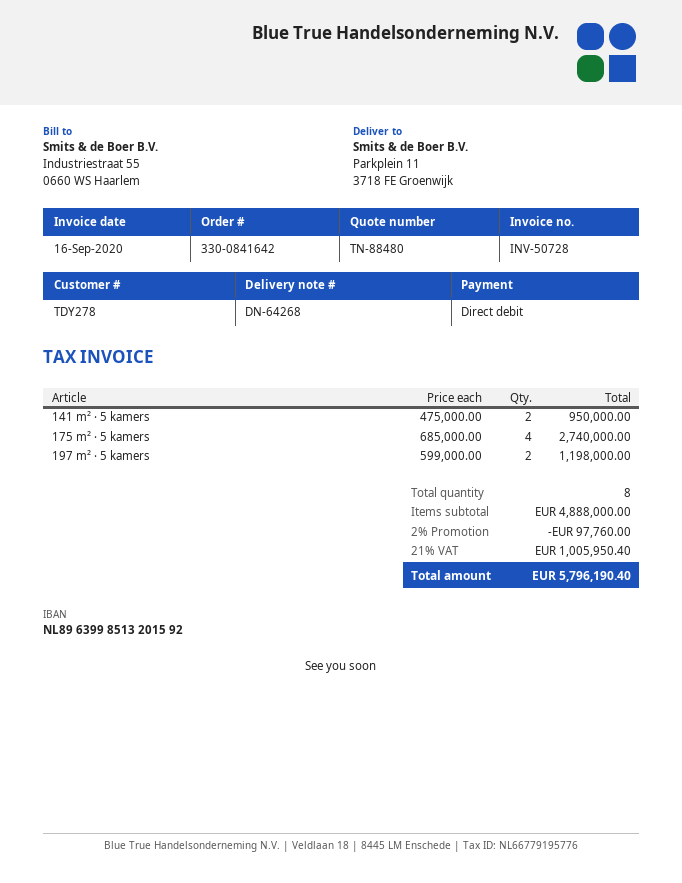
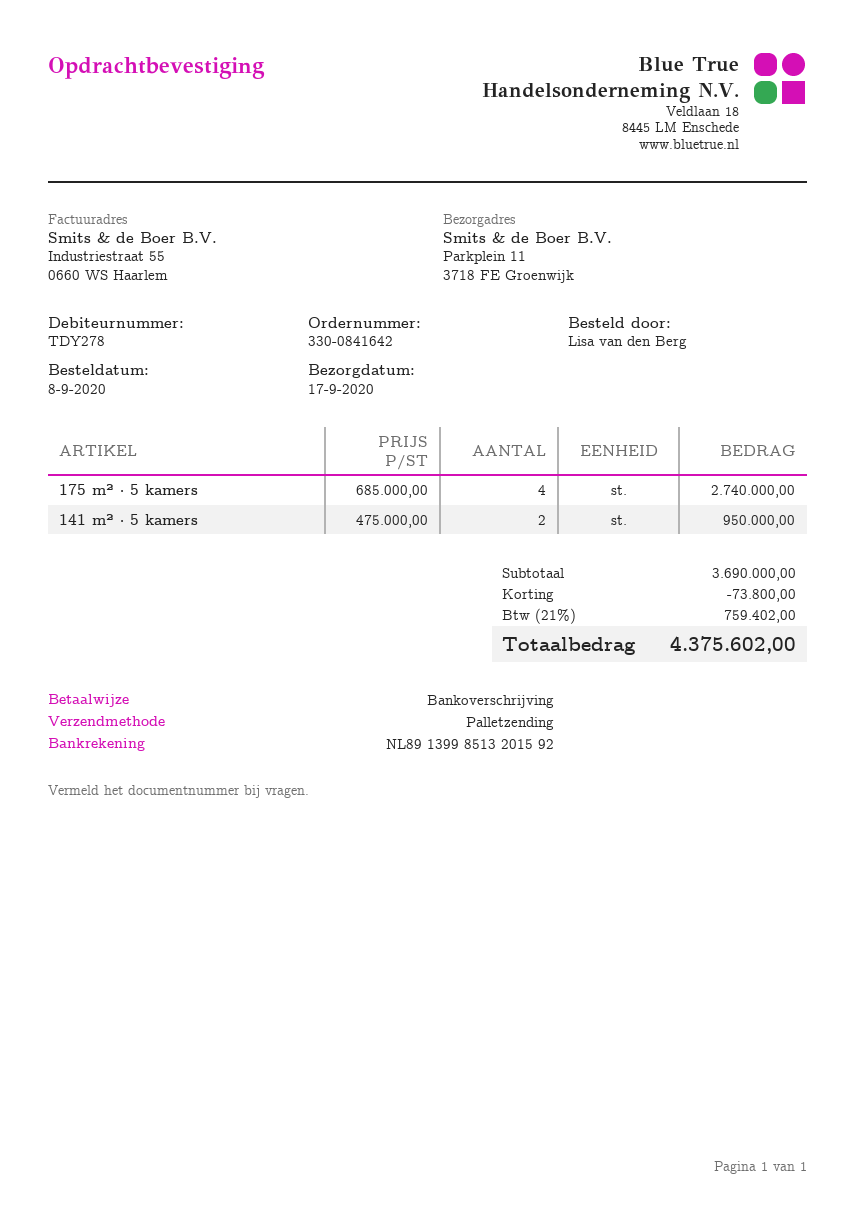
payment method: direct debit -> bank transfer
bank account: NL8963998513201592 -> NL8913998513201592
197 m² · 5 kamers: 2 x 599000.00 = 1198000.00 -> none
subtotal: 4888000.00 -> 3690000.00
discount: 97760.00 -> 73800.00
tax: 21% = 1005950.40 -> 21% = 759402.00
total: 5796190.40 -> 4375602.00

